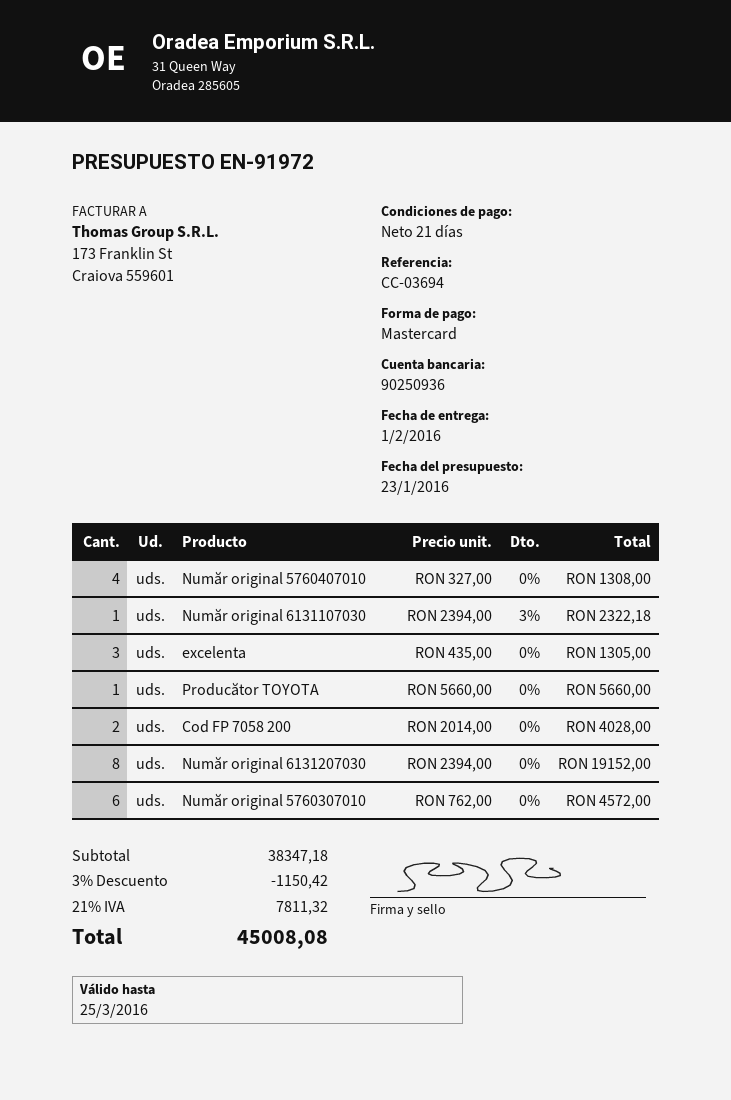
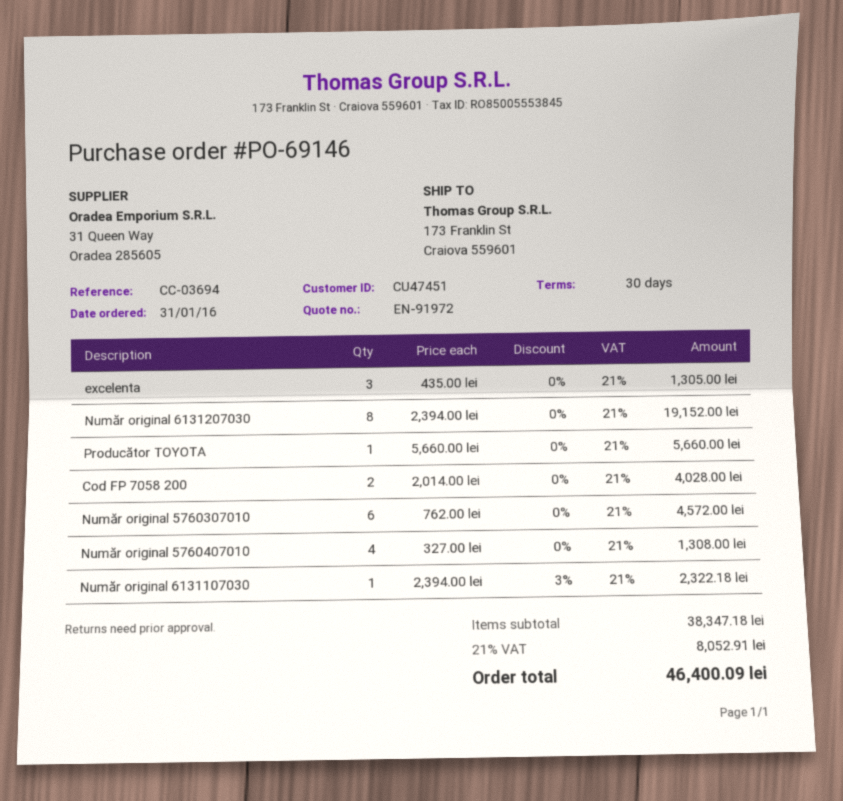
payment terms: 21 days -> 30 days
discount: 3% = 1150.42 -> none
tax: 21% = 7811.32 -> 21% = 8052.91
total: 45008.08 -> 46400.09

